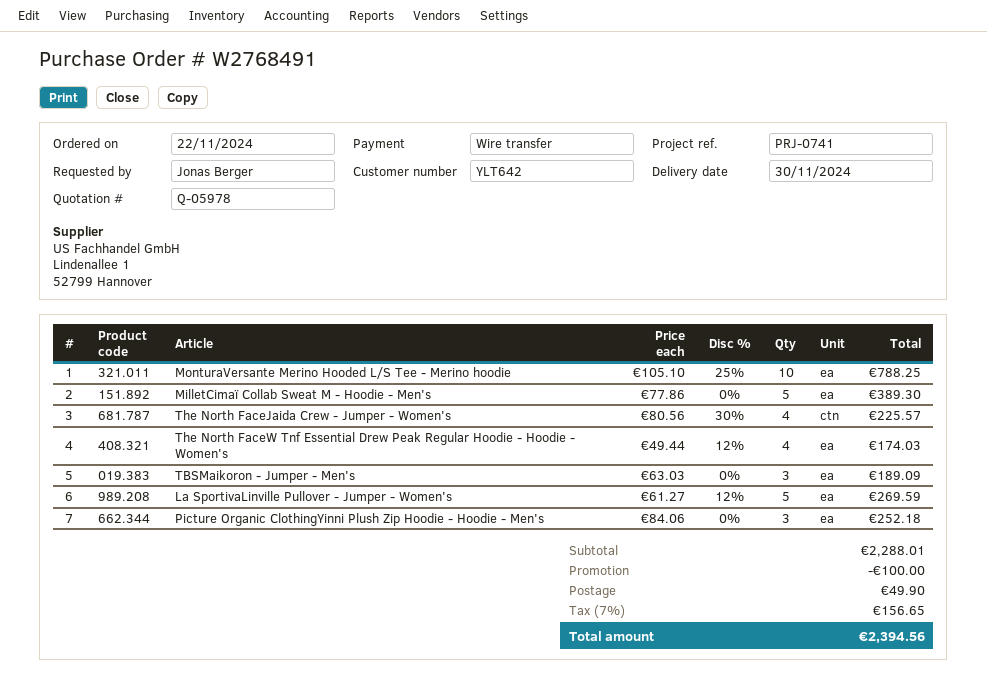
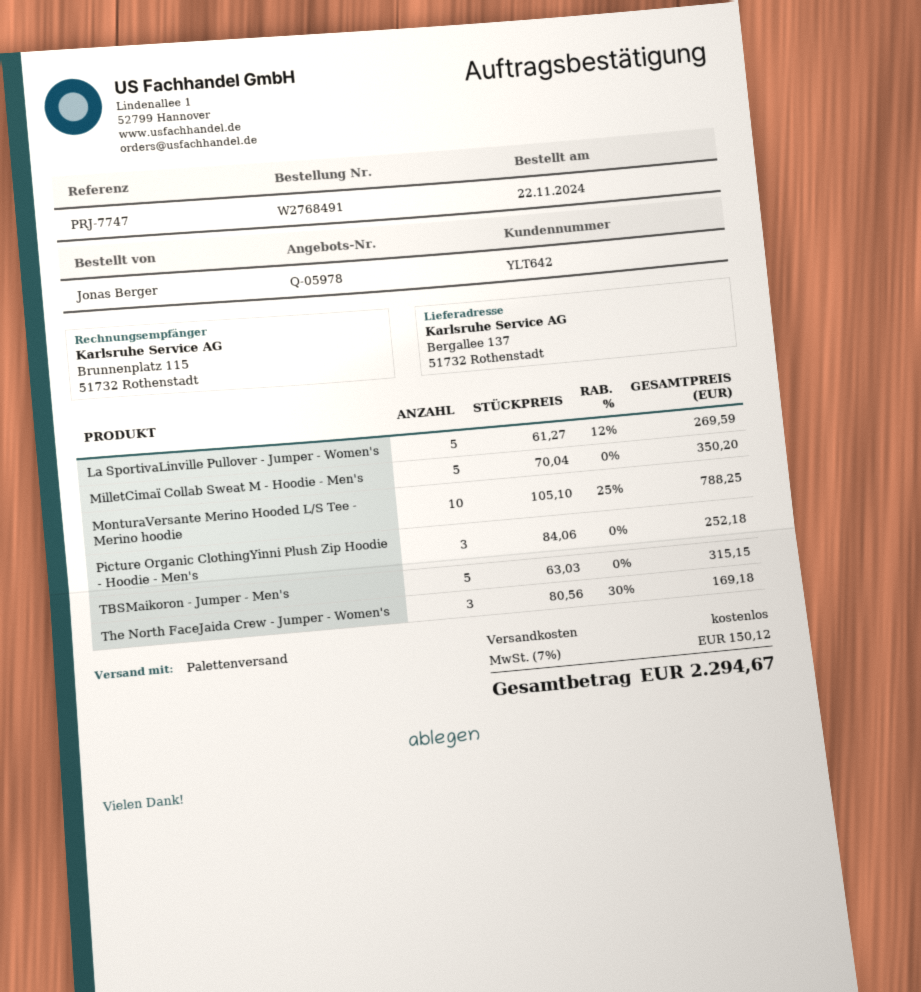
reference: PRJ-0741 -> PRJ-7747
MilletCimaï Collab Sweat M - Hoodie - Men's: 5 x 77.86 = 389.30 -> 5 x 70.04 = 350.20
The North FaceJaida Crew - Jumper - Women's: 4 x 80.56 - 30% = 225.57 -> 3 x 80.56 - 30% = 169.18
The North FaceW Tnf Essential Drew Peak Regular Hoodie - Hoodie - Women's: 4 x 49.44 - 12% = 174.03 -> none
TBSMaikoron - Jumper - Men's: 3 x 63.03 = 189.09 -> 5 x 63.03 = 315.15
discount: 100.00 -> none
shipping: 49.90 -> 0.00
tax: 7% = 156.65 -> 7% = 150.12
total: 2394.56 -> 2294.67

